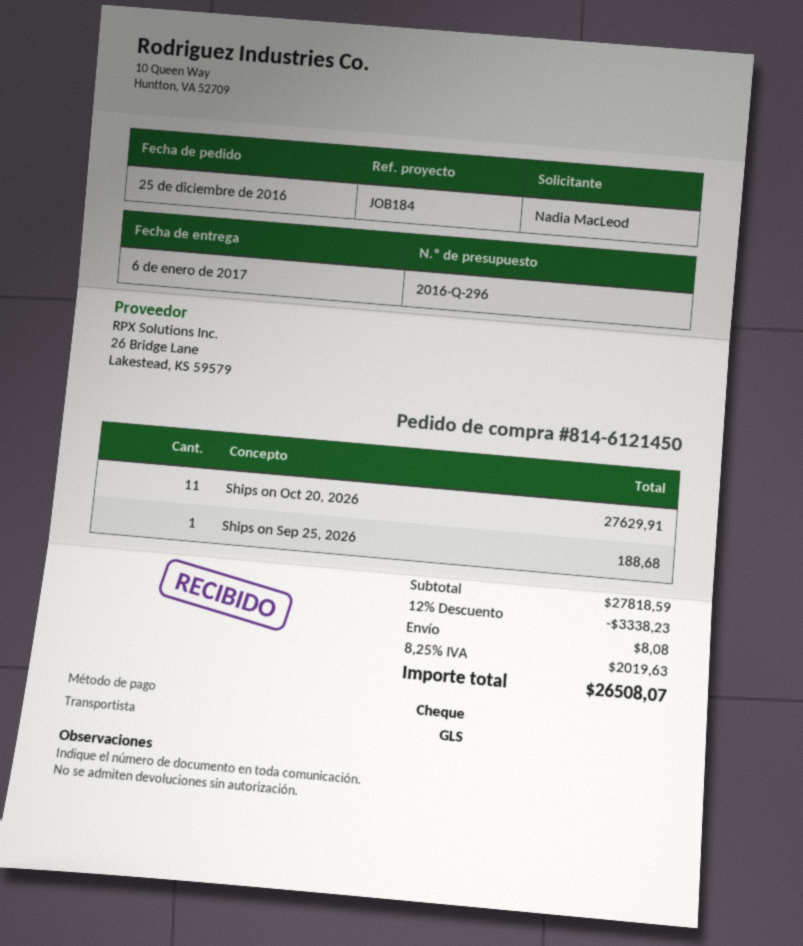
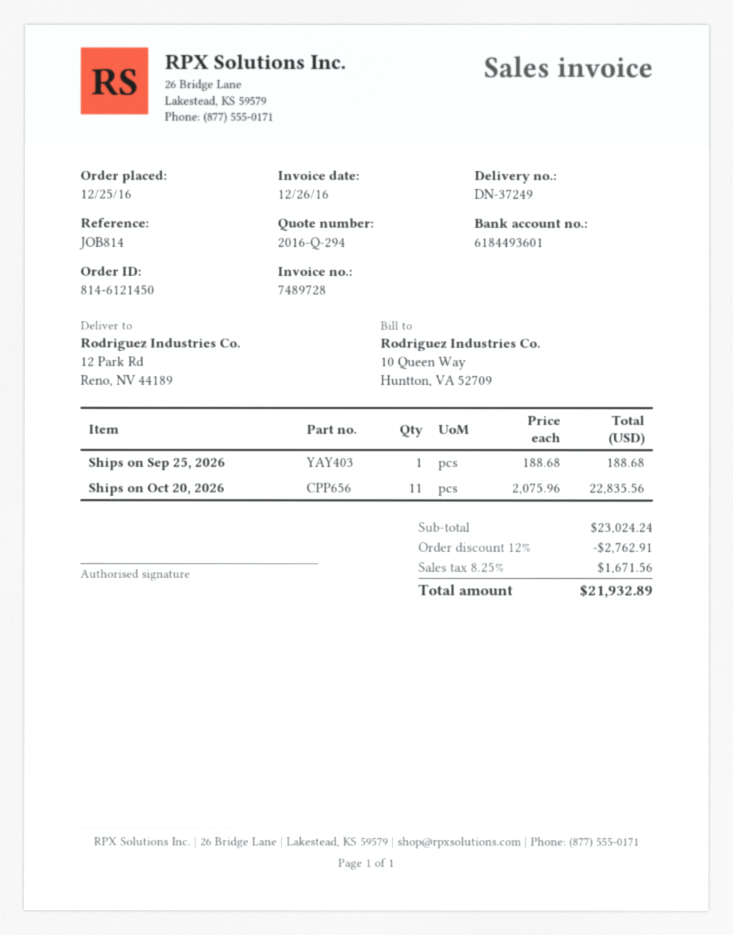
quote number: 2016-Q-296 -> 2016-Q-294
reference: JOB184 -> JOB814
Ships on Oct 20, 2026: 11 for 27629.91 -> 11 for 22835.56
subtotal: 27818.59 -> 23024.24
discount: 12% = 3338.23 -> 12% = 2762.91
shipping: 8.08 -> none
tax: 8.25% = 2019.63 -> 8.25% = 1671.56
total: 26508.07 -> 21932.89

